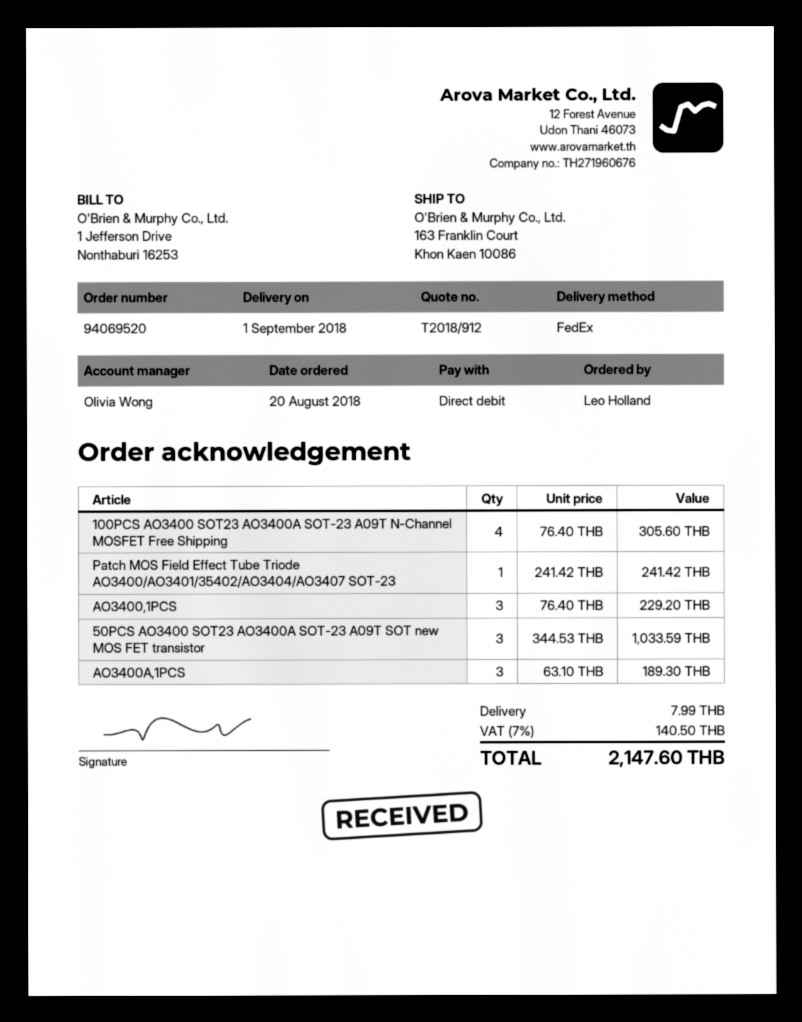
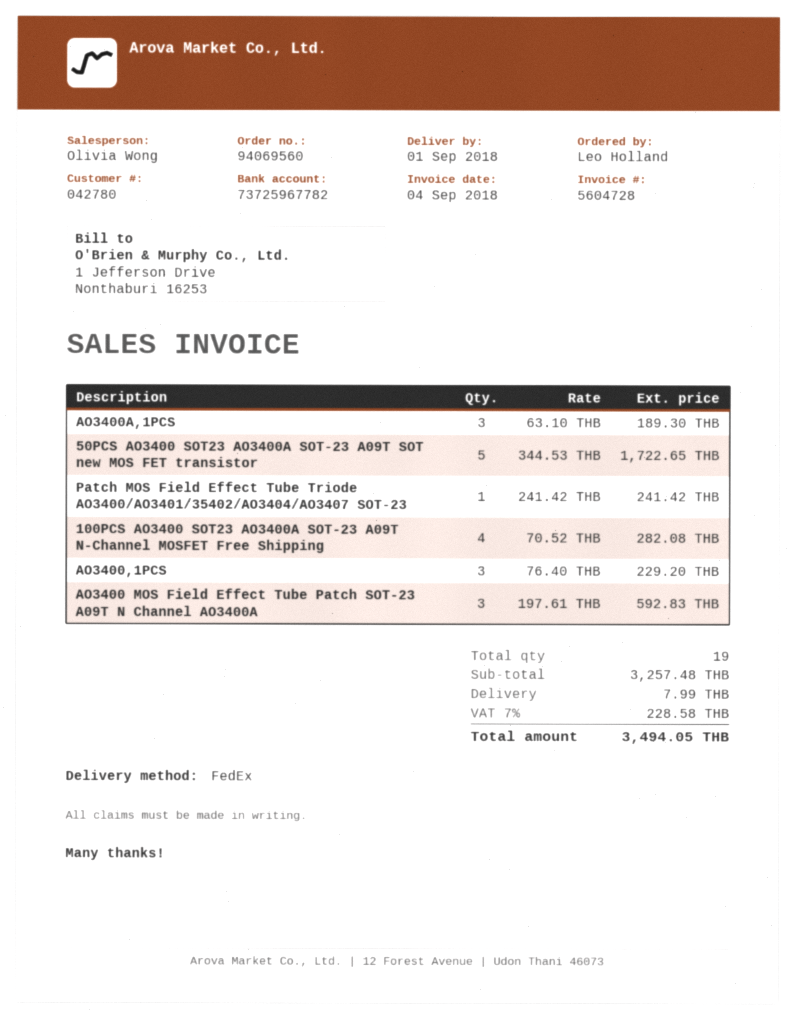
order number: 94069520 -> 94069560
100PCS AO3400 SOT23 AO3400A SOT-23 A09T N-Channel MOSFET Free Shipping: 4 x 76.40 = 305.60 -> 4 x 70.52 = 282.08
50PCS AO3400 SOT23 AO3400A SOT-23 A09T SOT new MOS FET transistor: 3 x 344.53 = 1033.59 -> 5 x 344.53 = 1722.65
AO3400 MOS Field Effect Tube Patch SOT-23 A09T N Channel AO3400A: none -> 3 x 197.61 = 592.83
tax: 7% = 140.50 -> 7% = 228.58
total: 2147.60 -> 3494.05

